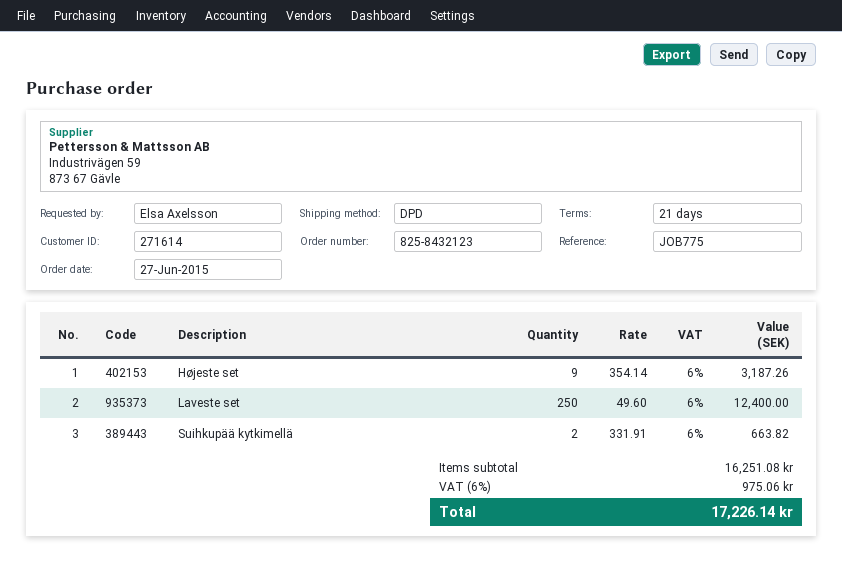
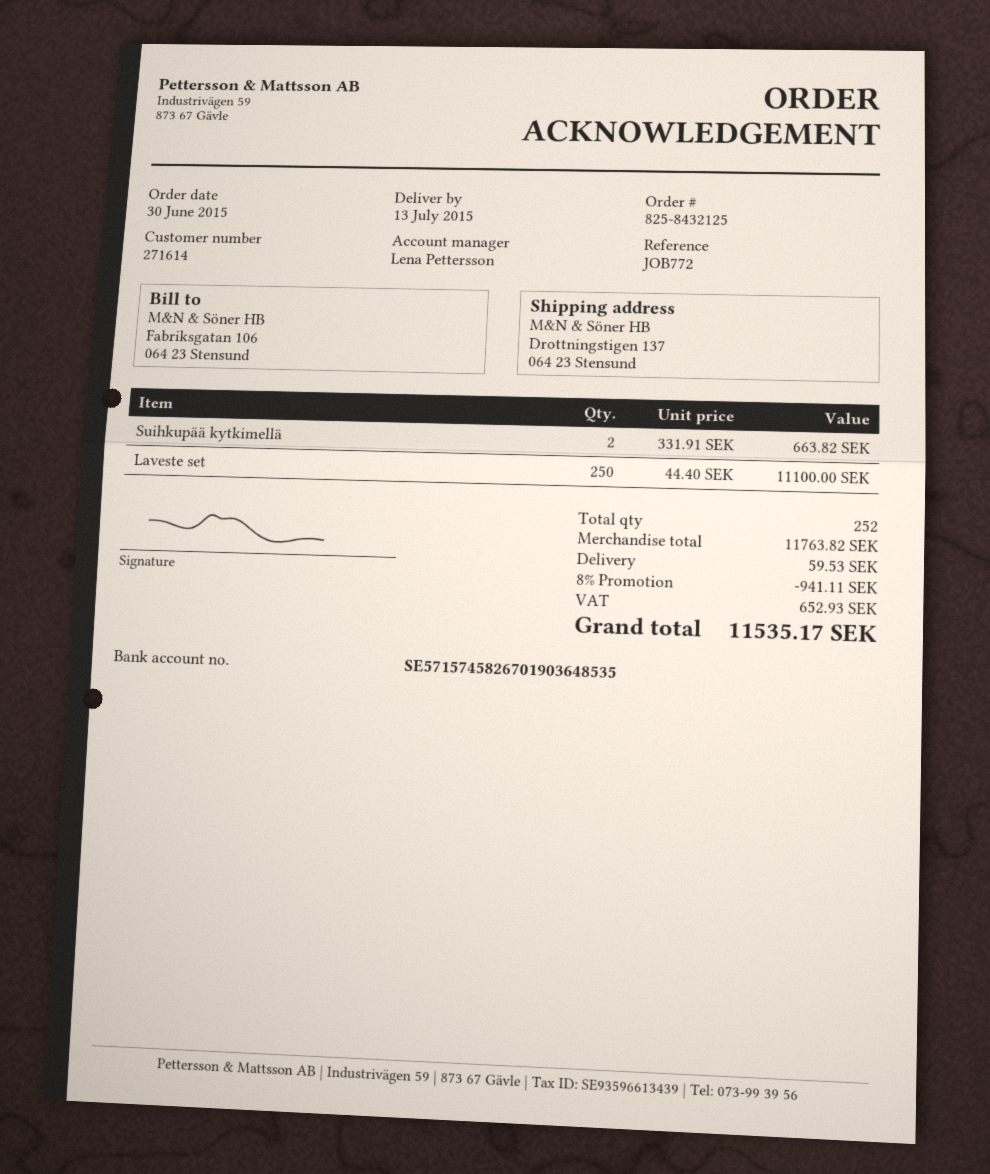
order number: 825-8432123 -> 825-8432125
order date: 2015-06-27 -> 2015-06-30
reference: JOB775 -> JOB772
Højeste set: 9 x 354.14 = 3187.26 -> none
Laveste set: 250 x 49.60 = 12400.00 -> 250 x 44.40 = 11100.00
subtotal: 16251.08 -> 11763.82
discount: none -> 8% = 941.11
shipping: none -> 59.53
tax: 975.06 -> 652.93
total: 17226.14 -> 11535.17

